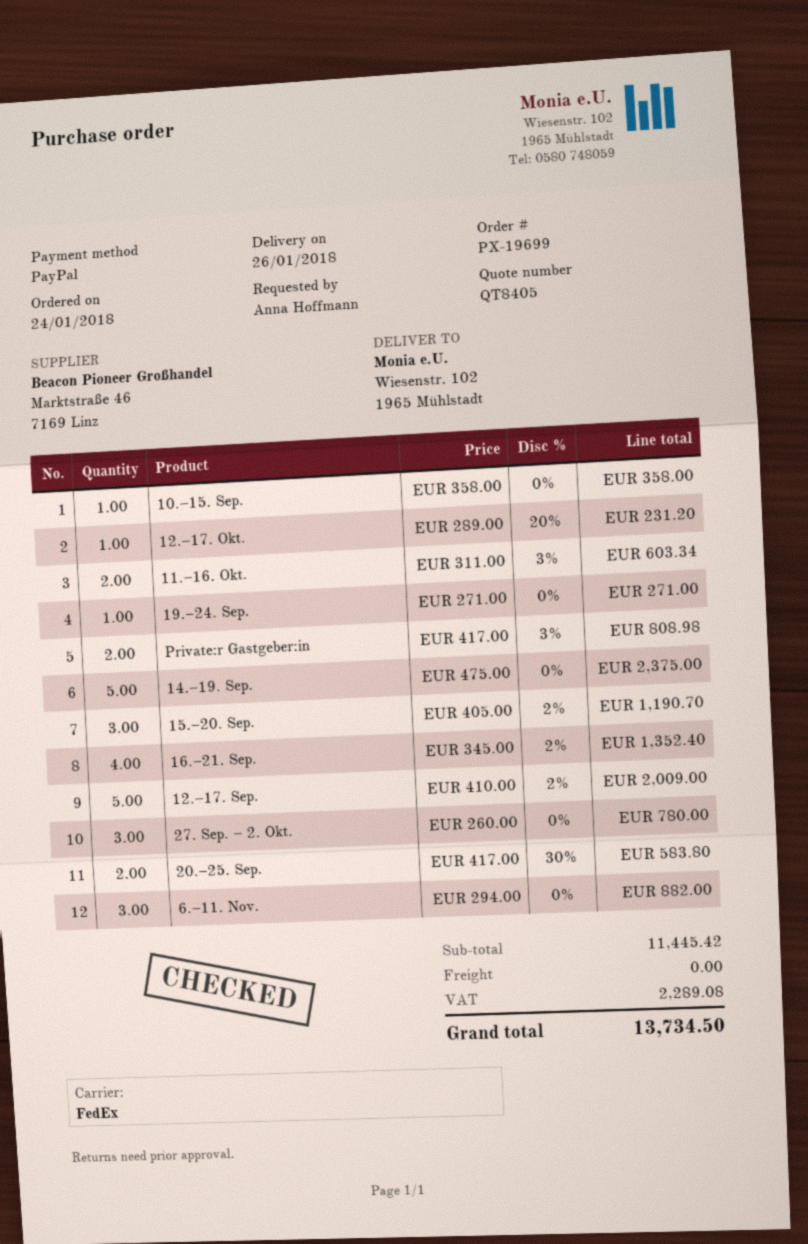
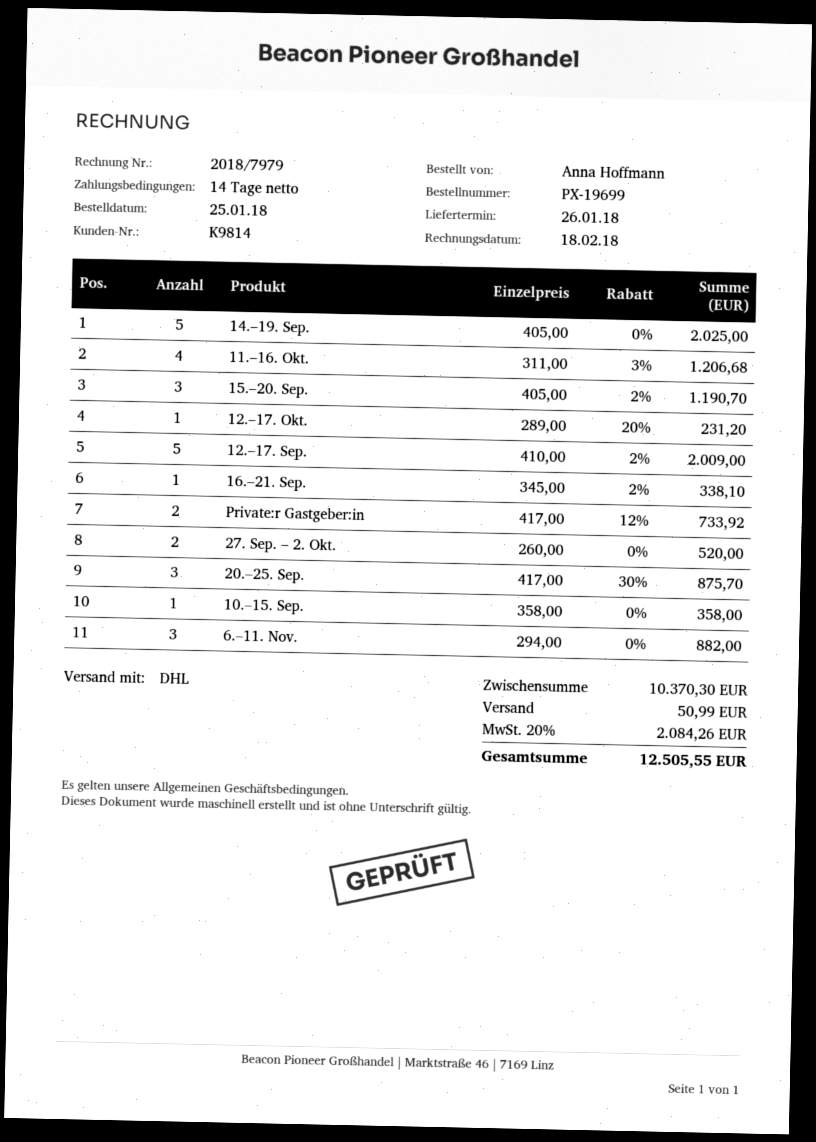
order date: 2018-01-24 -> 2018-01-25
shipping method: FedEx -> DHL
11.–16. Okt.: 2 x 311.00 - 3% = 603.34 -> 4 x 311.00 - 3% = 1206.68
19.–24. Sep.: 1 x 271.00 = 271.00 -> none
Private:r Gastgeber:in: 2 x 417.00 - 3% = 808.98 -> 2 x 417.00 - 12% = 733.92
14.–19. Sep.: 5 x 475.00 = 2375.00 -> 5 x 405.00 = 2025.00
16.–21. Sep.: 4 x 345.00 - 2% = 1352.40 -> 1 x 345.00 - 2% = 338.10
27. Sep. – 2. Okt.: 3 x 260.00 = 780.00 -> 2 x 260.00 = 520.00
20.–25. Sep.: 2 x 417.00 - 30% = 583.80 -> 3 x 417.00 - 30% = 875.70
subtotal: 11445.42 -> 10370.30
shipping: 0.00 -> 50.99
tax: 2289.08 -> 2084.26
total: 13734.50 -> 12505.55

